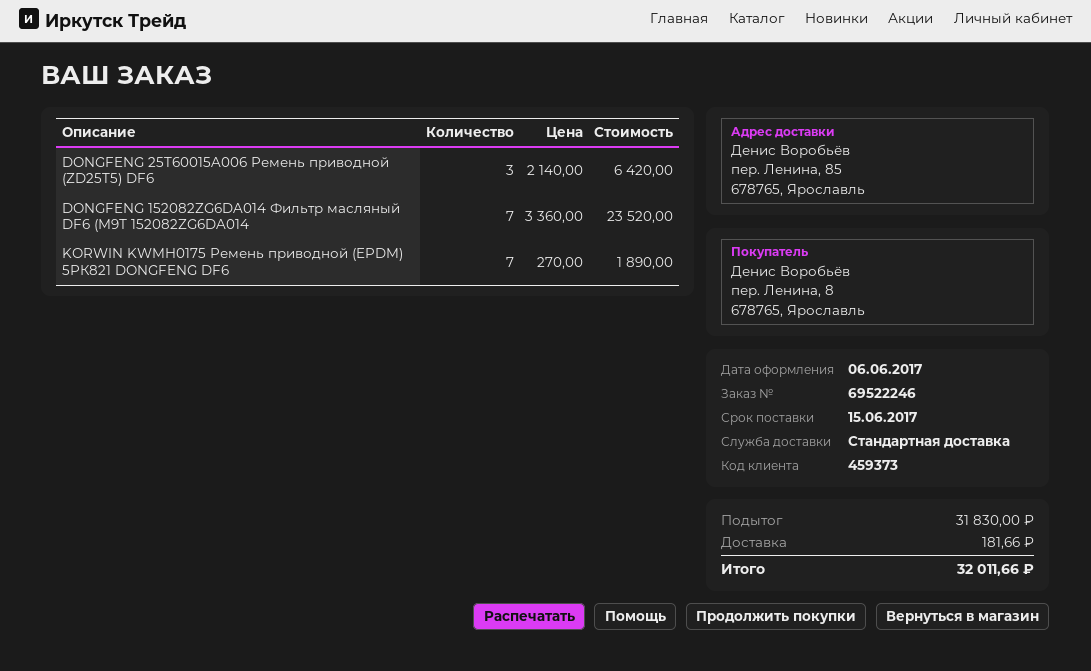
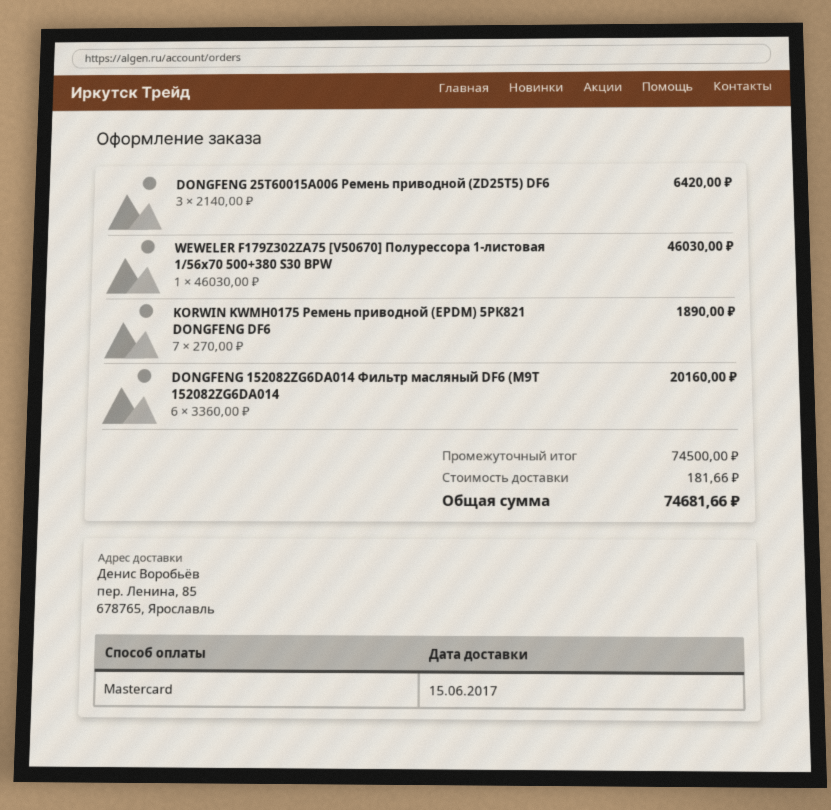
DONGFENG 152082ZG6DA014 Фильтр масляный DF6 (М9Т 152082ZG6DA014: 7 x 3360.00 = 23520.00 -> 6 x 3360.00 = 20160.00
WEWELER F179Z302ZA75 [V50670] Полурессора 1-листовая 1/56x70 500+380 S30 BPW: none -> 1 x 46030.00 = 46030.00
subtotal: 31830.00 -> 74500.00
total: 32011.66 -> 74681.66

